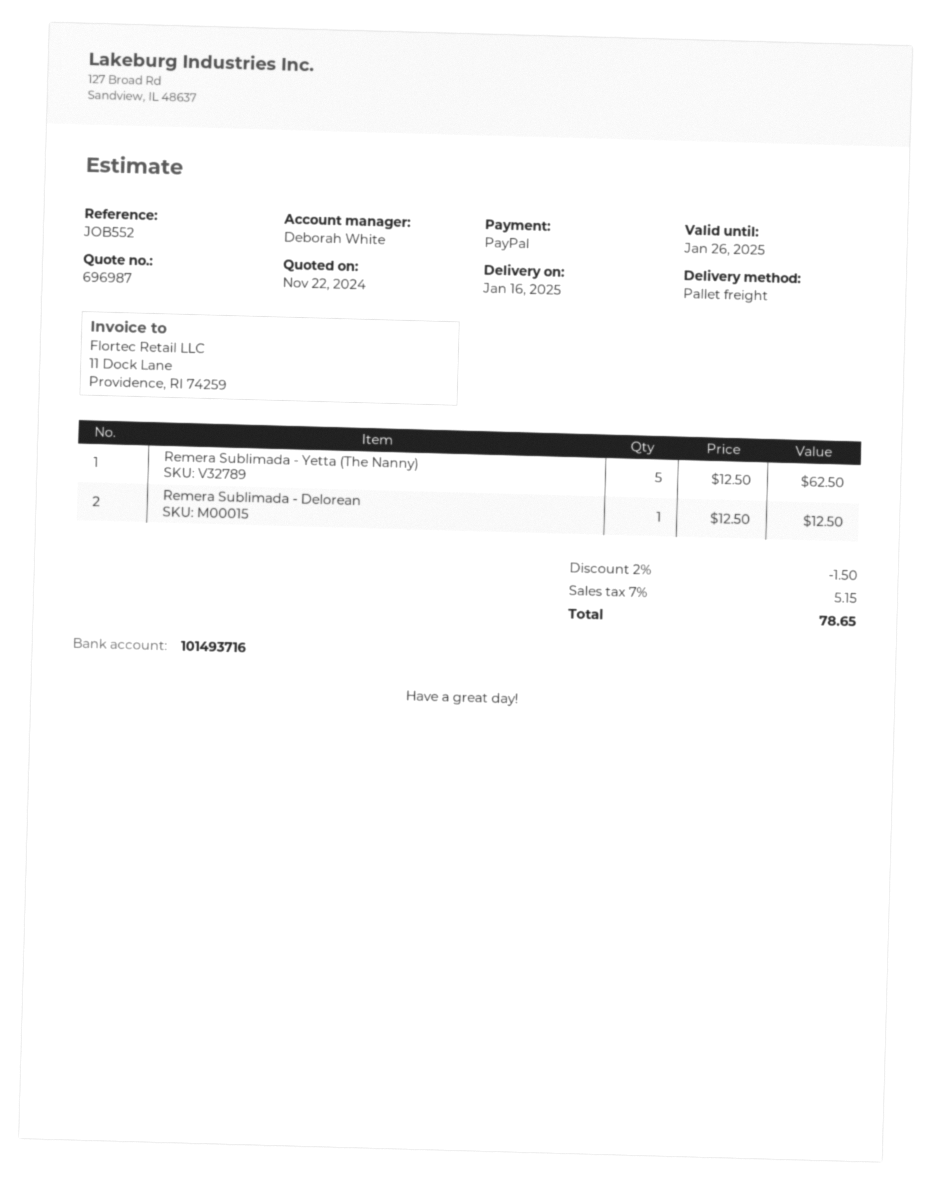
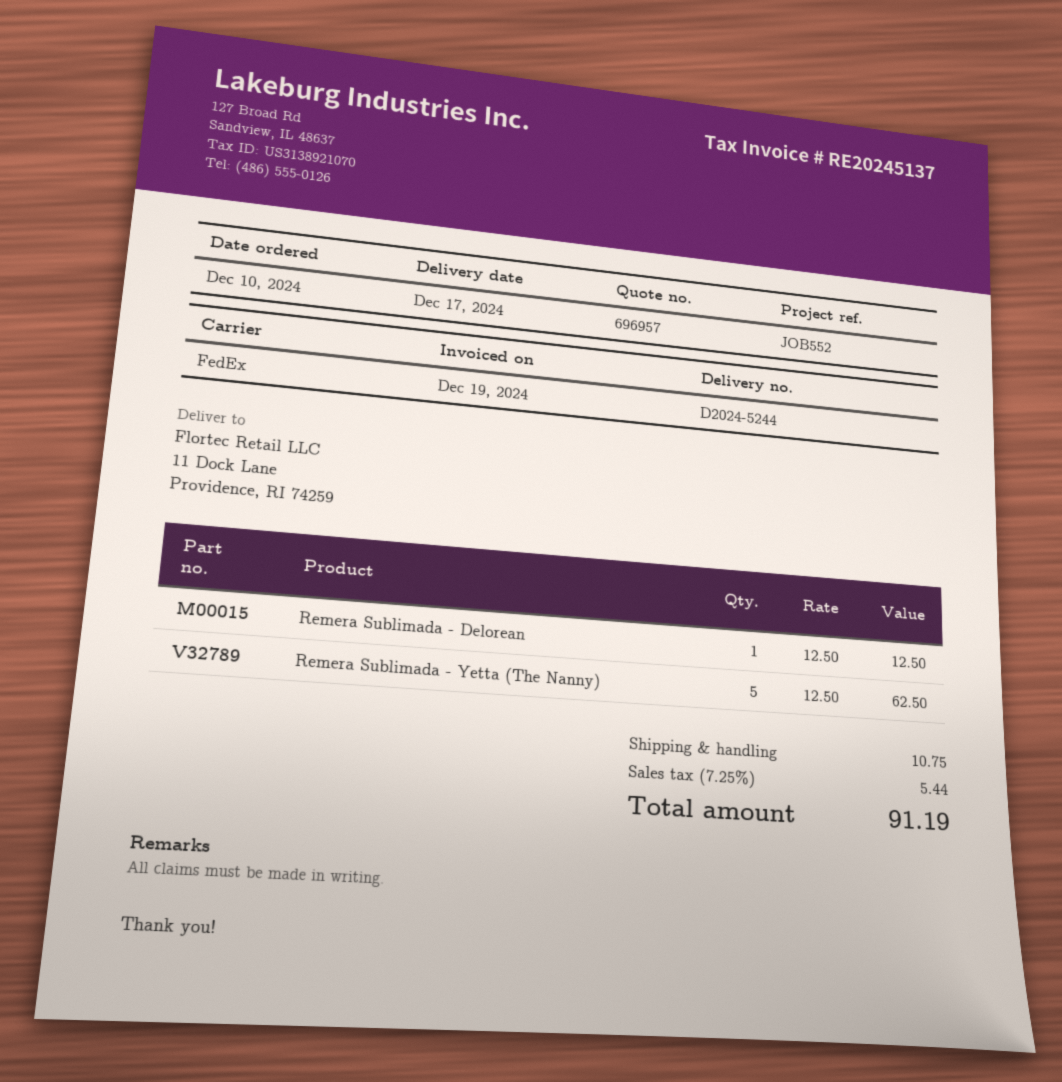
quote number: 696987 -> 696957
delivery date: 2025-01-16 -> 2024-12-17
shipping method: pallet freight -> FedEx
discount: 2% = 1.50 -> none
shipping: none -> 10.75
tax: 7% = 5.15 -> 7.25% = 5.44
total: 78.65 -> 91.19

